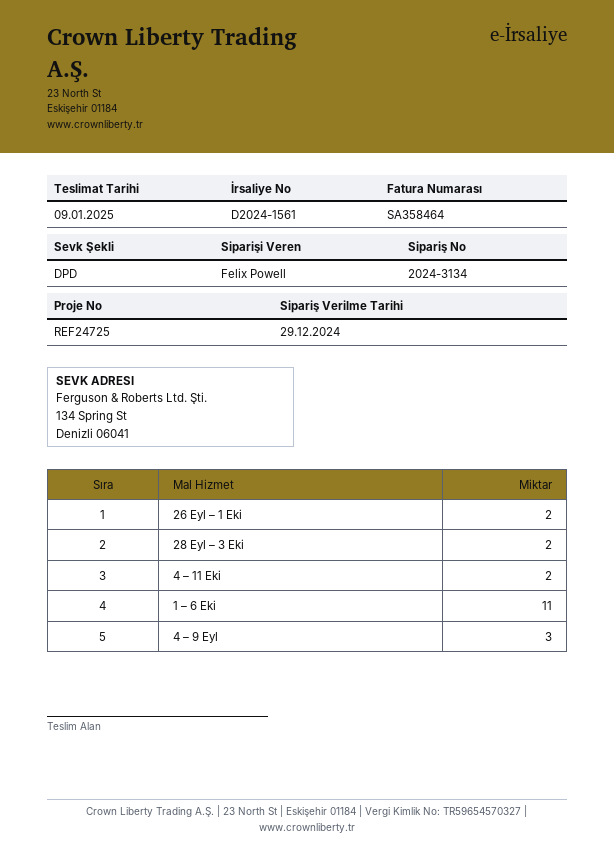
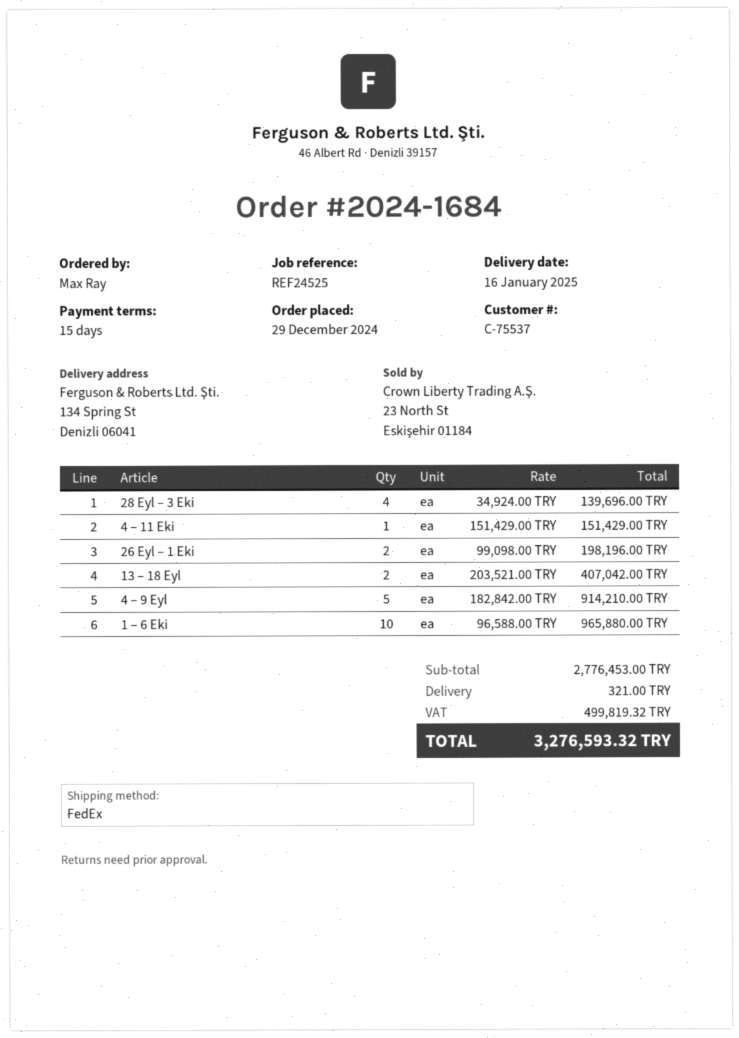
order number: 2024-3134 -> 2024-1684
delivery date: 2025-01-09 -> 2025-01-16
reference: REF24725 -> REF24525
ordered by: Felix Powell -> Max Ray
shipping method: DPD -> FedEx
28 Eyl – 3 Eki: 2 -> 4
4 – 11 Eki: 2 -> 1
1 – 6 Eki: 11 -> 10
4 – 9 Eyl: 3 -> 5
13 – 18 Eyl: none -> 2

